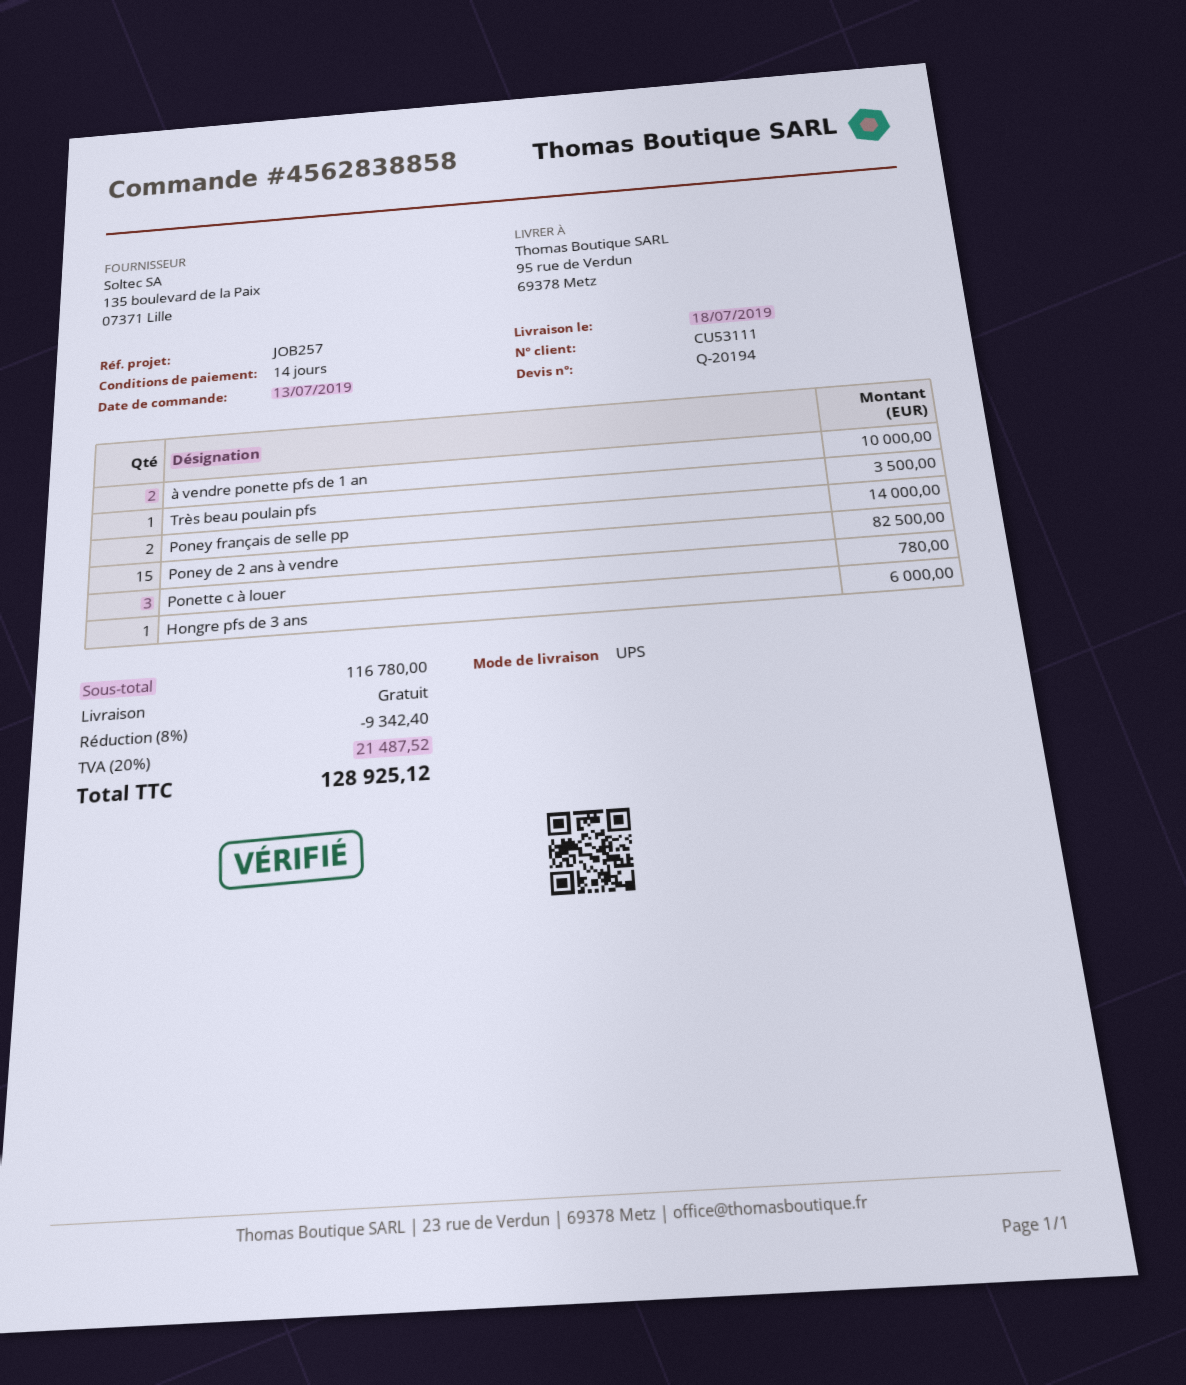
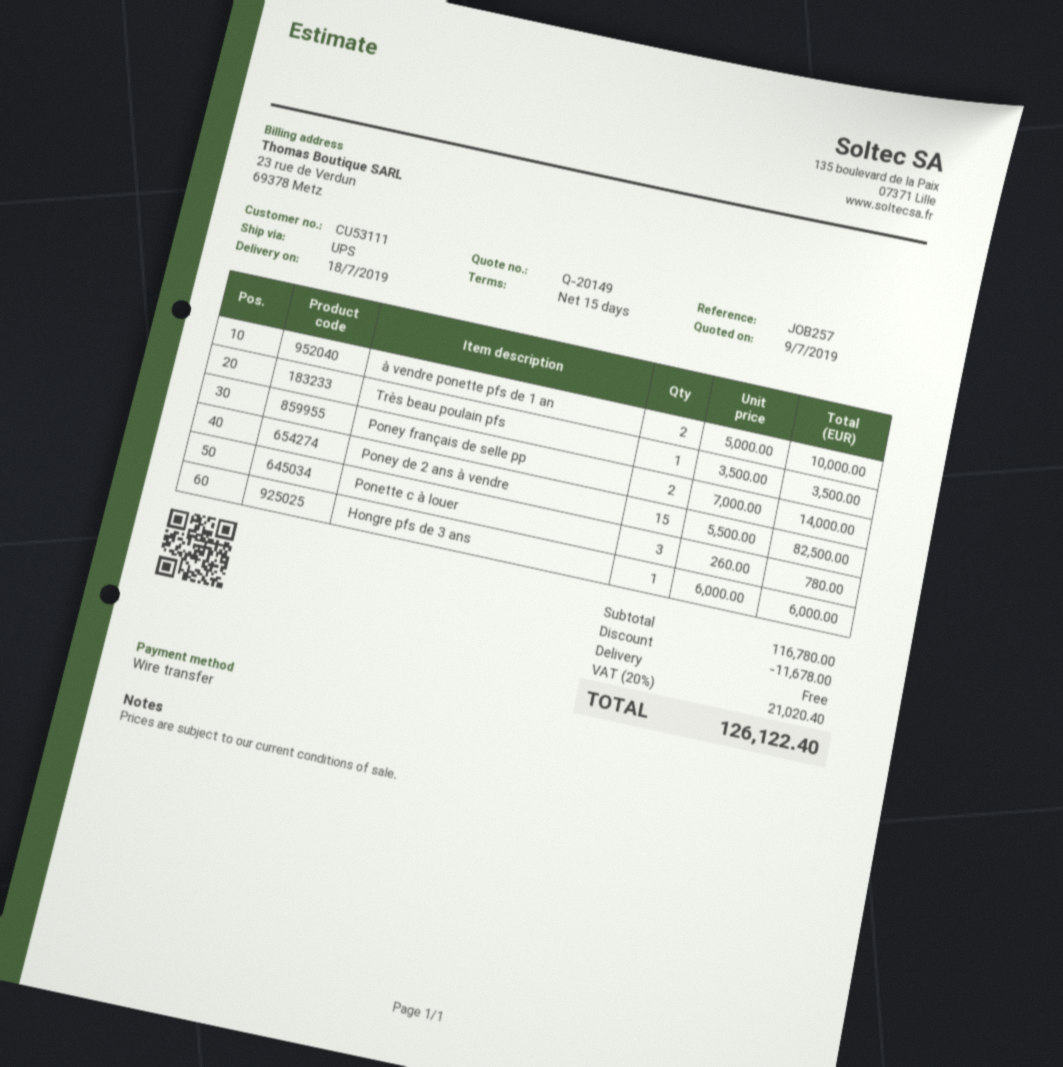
quote number: Q-20194 -> Q-20149
payment terms: 14 days -> 15 days
discount: 9342.40 -> 11678.00
tax: 20% = 21487.52 -> 20% = 21020.40
total: 128925.12 -> 126122.40

